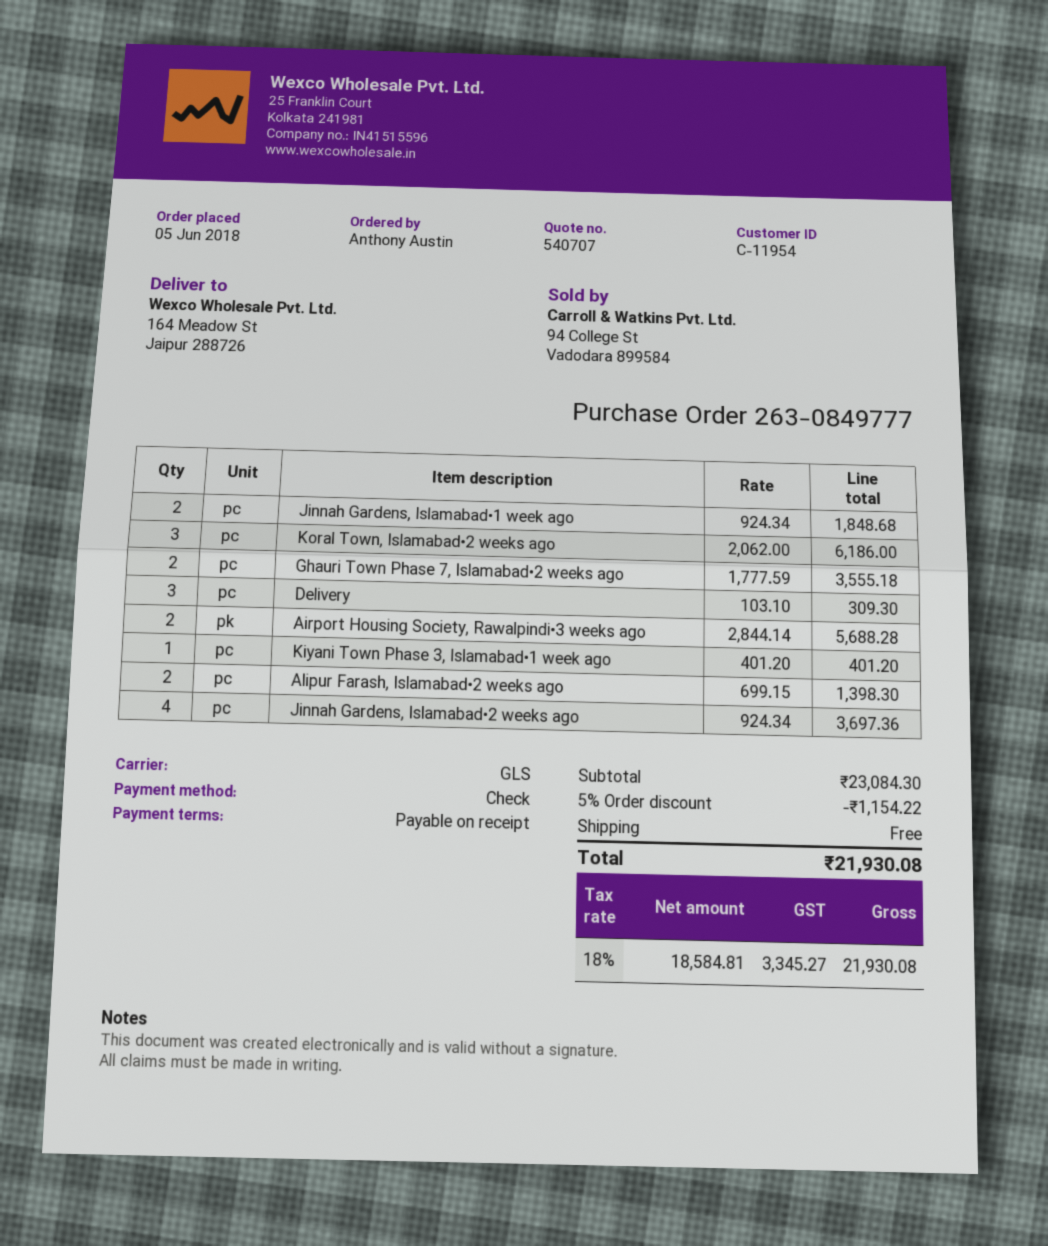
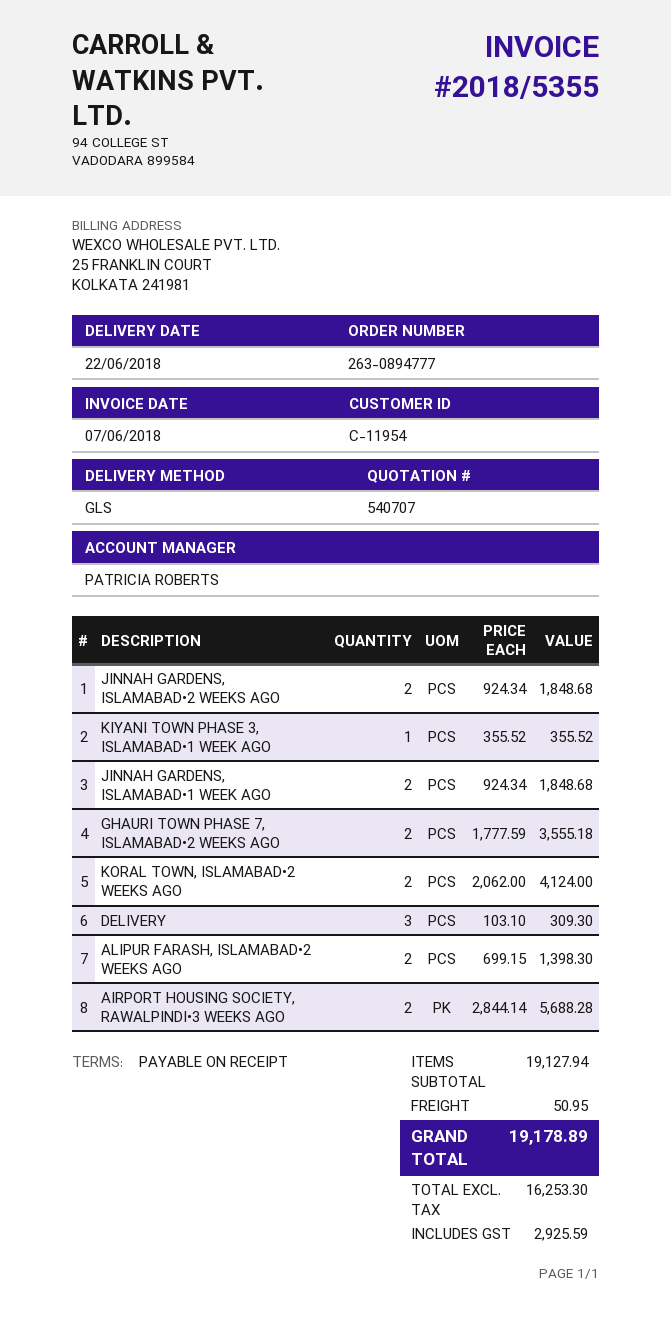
order number: 263-0849777 -> 263-0894777
Koral Town, Islamabad•2 weeks ago: 3 x 2062.00 = 6186.00 -> 2 x 2062.00 = 4124.00
Kiyani Town Phase 3, Islamabad•1 week ago: 1 x 401.20 = 401.20 -> 1 x 355.52 = 355.52
Jinnah Gardens, Islamabad•2 weeks ago: 4 x 924.34 = 3697.36 -> 2 x 924.34 = 1848.68
subtotal: 23084.30 -> 19127.94
discount: 5% = 1154.22 -> none
shipping: 0.00 -> 50.95
net: 18584.81 -> 16253.30
tax: 3345.27 -> 2925.59
total: 21930.08 -> 19178.89

